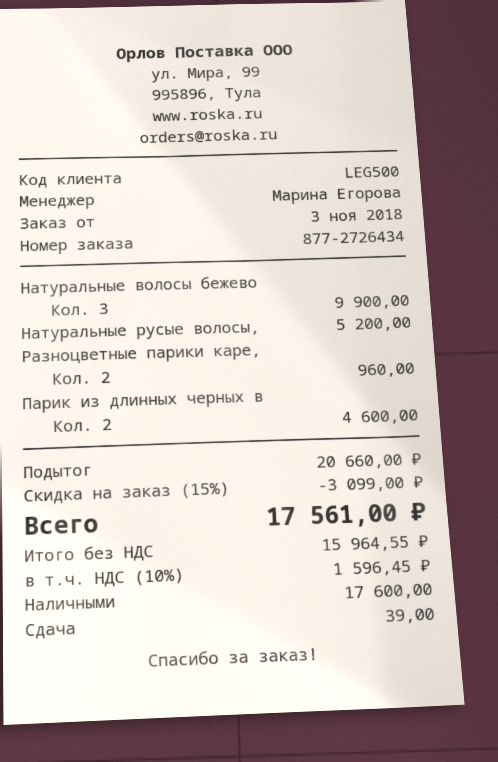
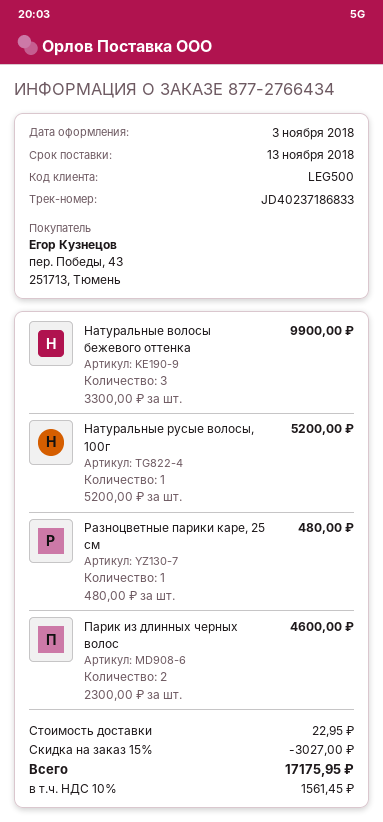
order number: 877-2726434 -> 877-2766434
Разноцветные парики каре,: 2 for 960.00 -> 1 for 480.00
discount: 15% = 3099.00 -> 15% = 3027.00
shipping: none -> 22.95
tax: 10% = 1596.45 -> 10% = 1561.45
total: 17561.00 -> 17175.95

